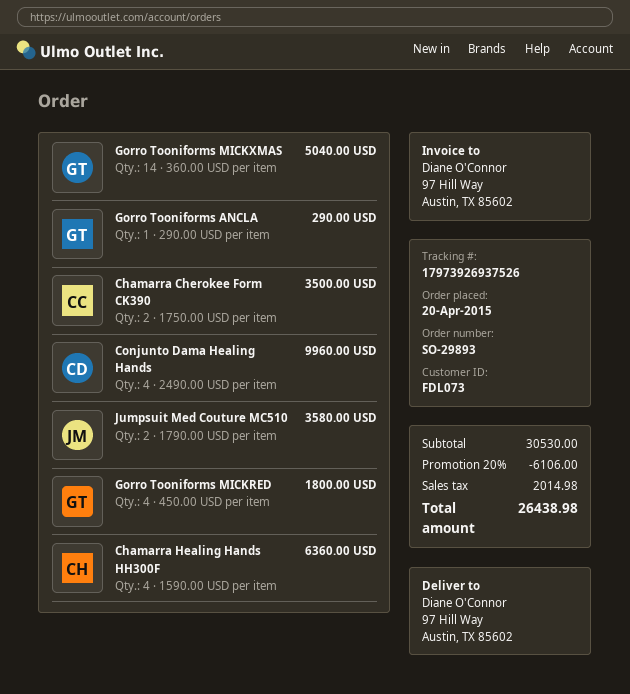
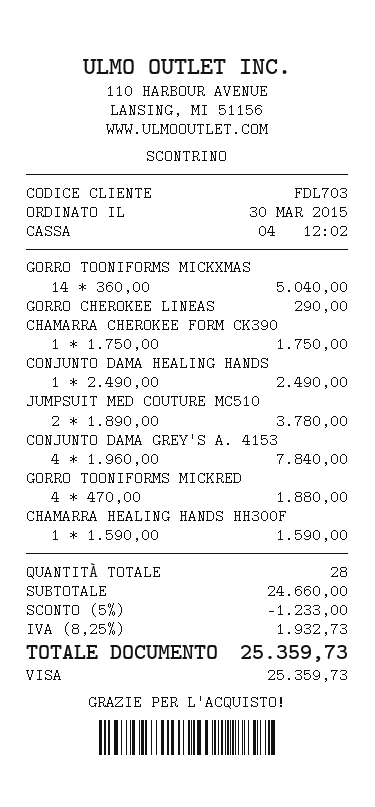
order date: 2015-04-20 -> 2015-03-30
customer number: FDL073 -> FDL703
Gorro Tooniforms ANCLA: 1 x 290.00 = 290.00 -> none
Chamarra Cherokee Form CK390: 2 x 1750.00 = 3500.00 -> 1 x 1750.00 = 1750.00
Conjunto Dama Healing Hands: 4 x 2490.00 = 9960.00 -> 1 x 2490.00 = 2490.00
Jumpsuit Med Couture MC510: 2 x 1790.00 = 3580.00 -> 2 x 1890.00 = 3780.00
Gorro Tooniforms MICKRED: 4 x 450.00 = 1800.00 -> 4 x 470.00 = 1880.00
Chamarra Healing Hands HH300F: 4 x 1590.00 = 6360.00 -> 1 x 1590.00 = 1590.00
GORRO CHEROKEE LINEAS: none -> 1 x 290.00 = 290.00
CONJUNTO DAMA GREY'S A. 4153: none -> 4 x 1960.00 = 7840.00
subtotal: 30530.00 -> 24660.00
discount: 20% = 6106.00 -> 5% = 1233.00
tax: 2014.98 -> 1932.73
total: 26438.98 -> 25359.73

